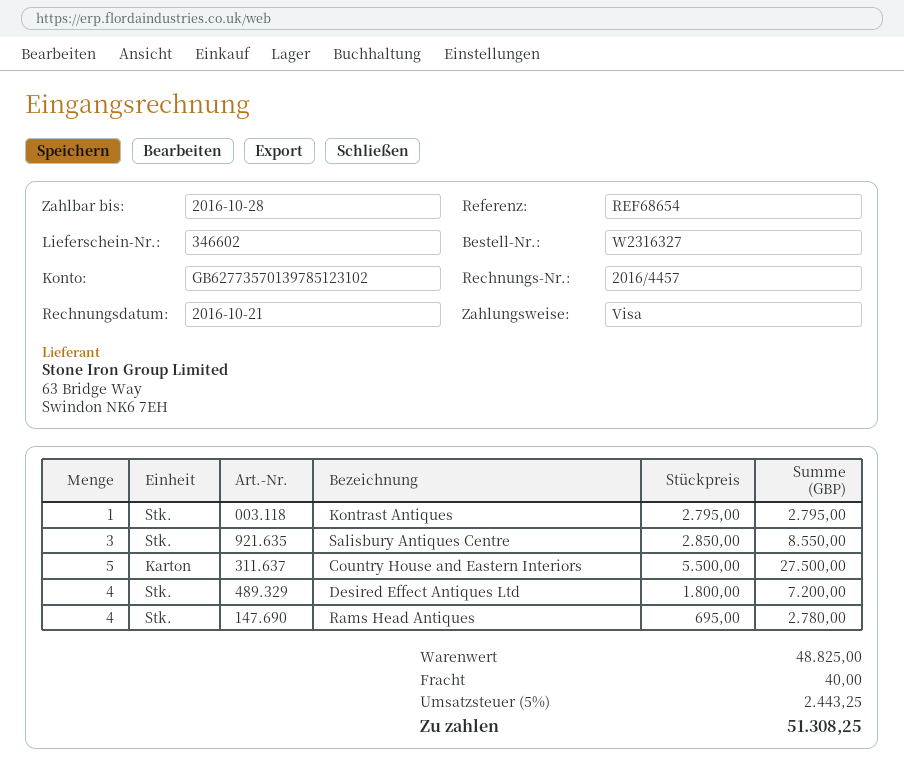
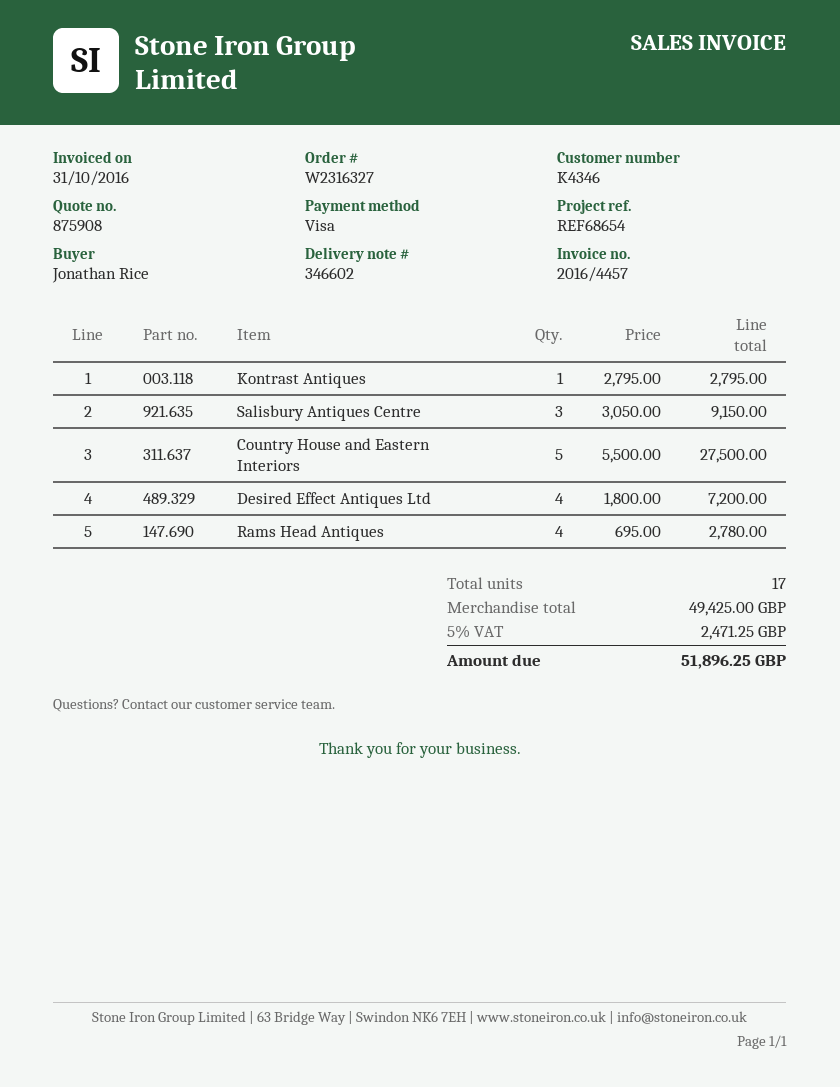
invoice date: 2016-10-21 -> 2016-10-31
Salisbury Antiques Centre: 3 x 2850.00 = 8550.00 -> 3 x 3050.00 = 9150.00
subtotal: 48825.00 -> 49425.00
shipping: 40.00 -> none
tax: 5% = 2443.25 -> 5% = 2471.25
total: 51308.25 -> 51896.25

